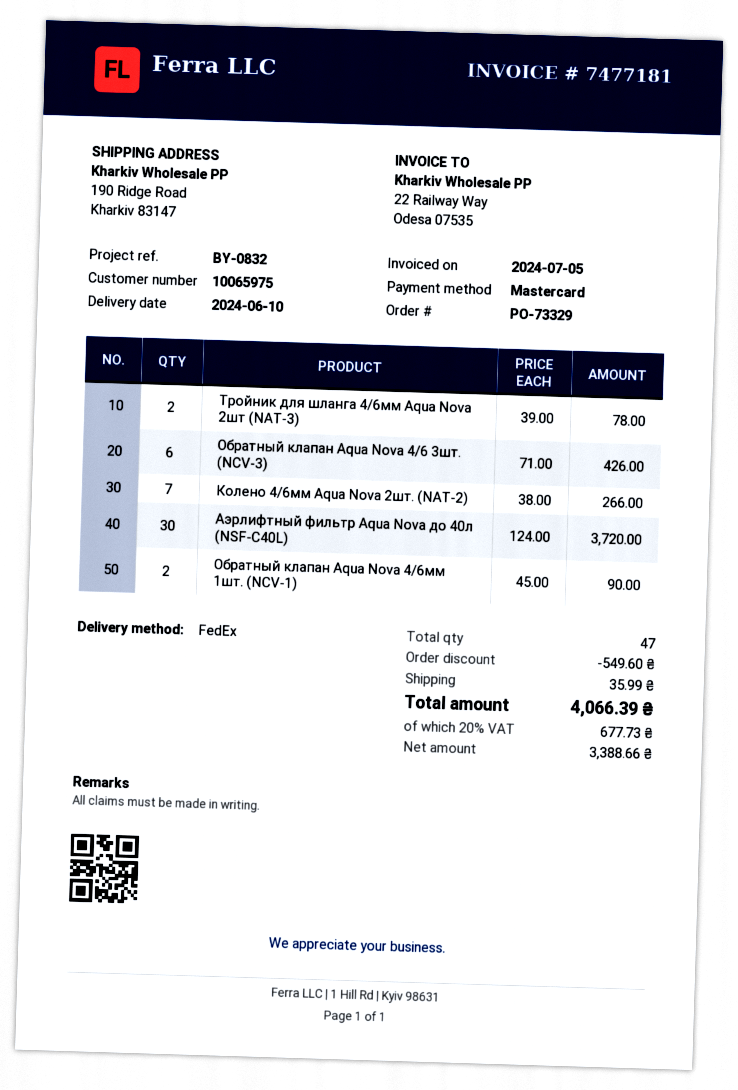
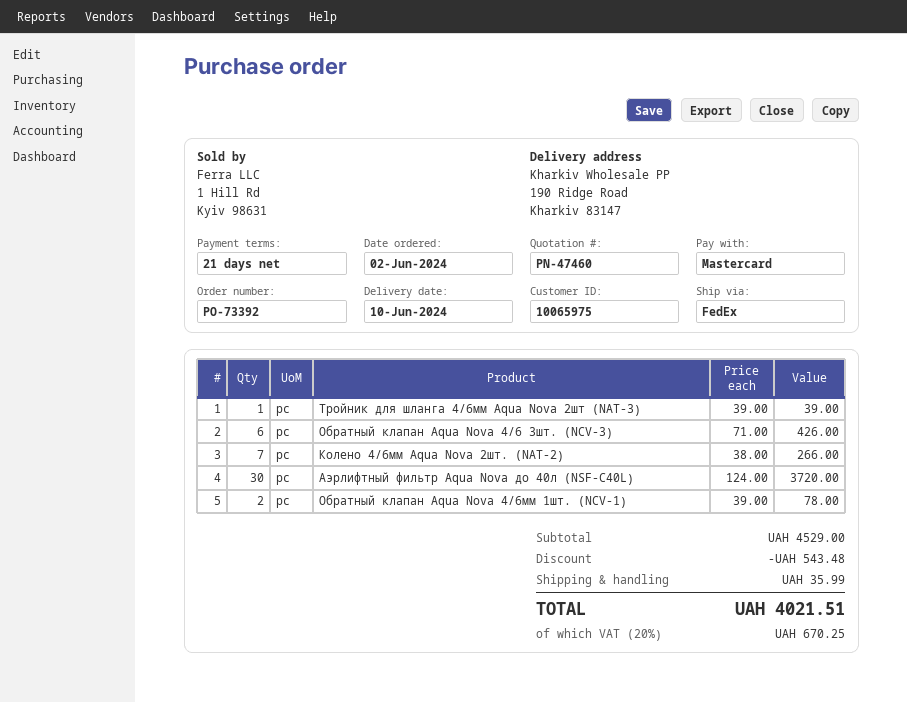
order number: PO-73329 -> PO-73392
Тройник для шланга 4/6мм Aqua Nova 2шт (NAT-3): 2 x 39.00 = 78.00 -> 1 x 39.00 = 39.00
Обратный клапан Aqua Nova 4/6мм 1шт. (NCV-1): 2 x 45.00 = 90.00 -> 2 x 39.00 = 78.00
discount: 549.60 -> 543.48
tax: 20% = 677.73 -> 20% = 670.25
total: 4066.39 -> 4021.51

